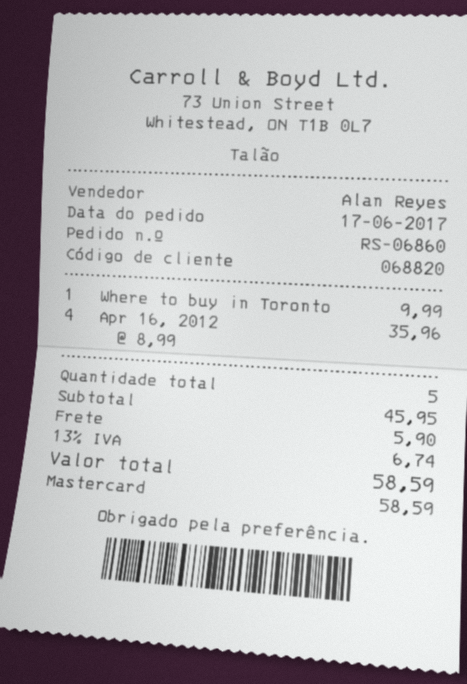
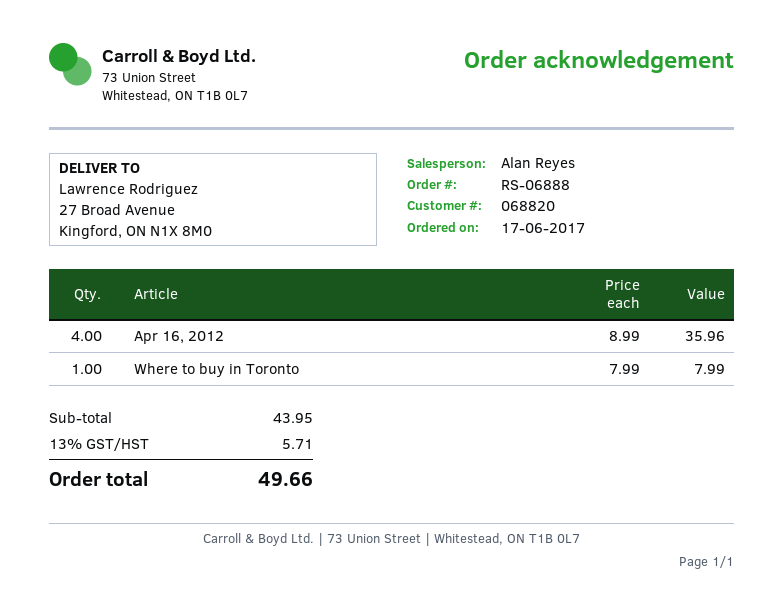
order number: RS-06860 -> RS-06888
Where to buy in Toronto: 1 x 9.99 = 9.99 -> 1 x 7.99 = 7.99
subtotal: 45.95 -> 43.95
shipping: 5.90 -> none
tax: 13% = 6.74 -> 13% = 5.71
total: 58.59 -> 49.66

